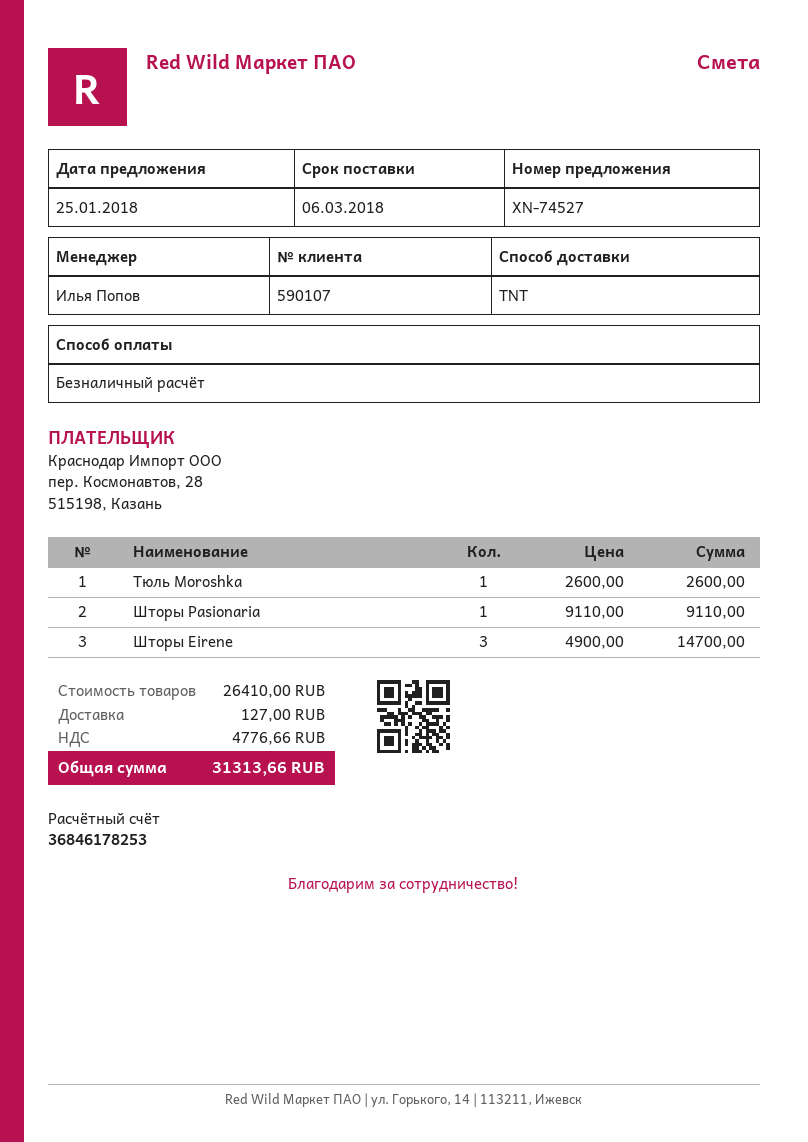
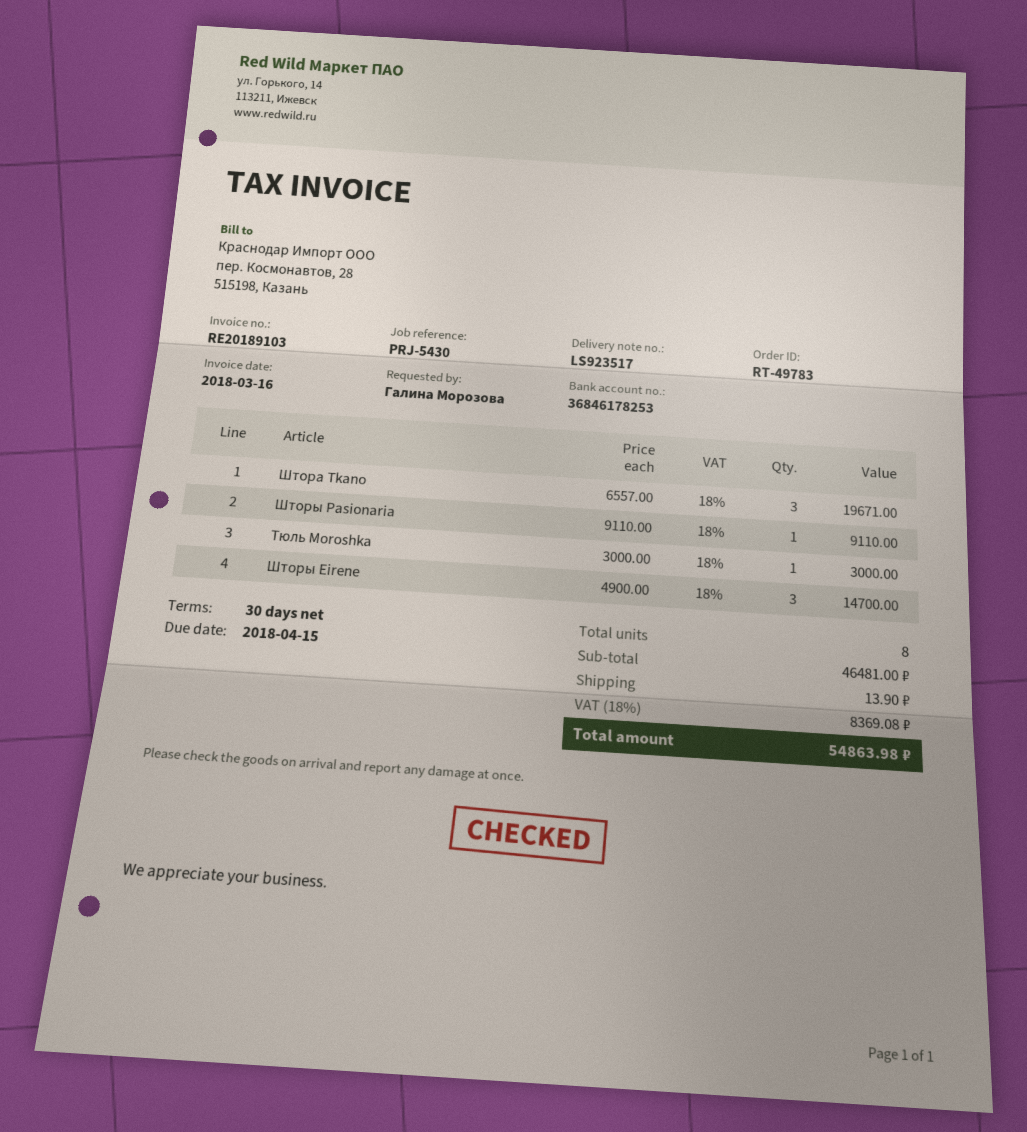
Тюль Moroshka: 1 x 2600.00 = 2600.00 -> 1 x 3000.00 = 3000.00
Штора Tkano: none -> 3 x 6557.00 = 19671.00
subtotal: 26410.00 -> 46481.00
shipping: 127.00 -> 13.90
tax: 4776.66 -> 8369.08
total: 31313.66 -> 54863.98

